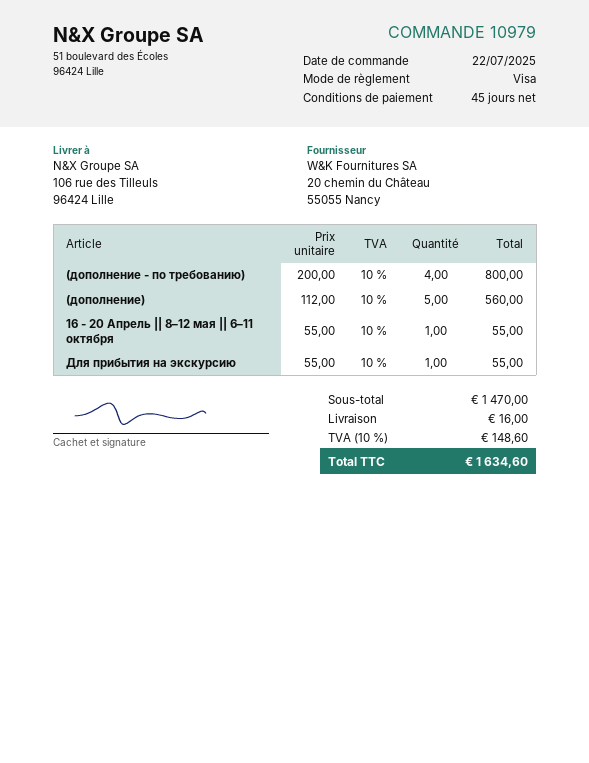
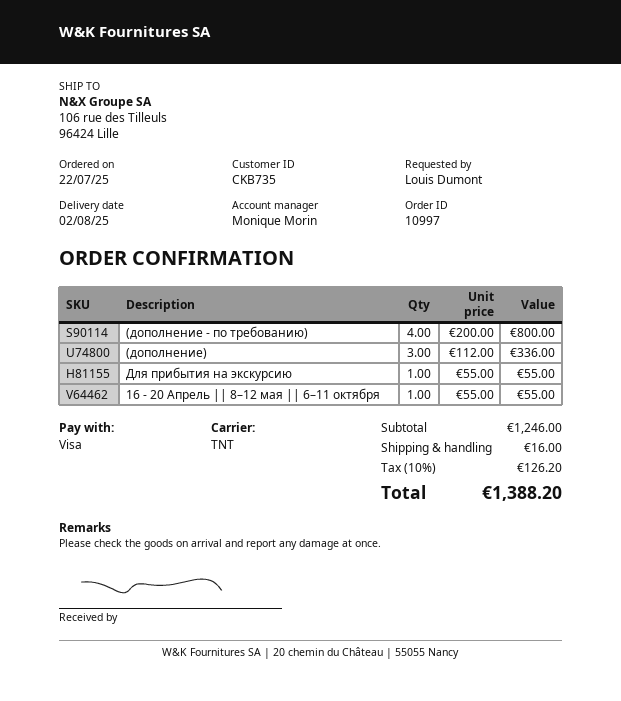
order number: 10979 -> 10997
(дополнение): 5 x 112.00 = 560.00 -> 3 x 112.00 = 336.00
subtotal: 1470.00 -> 1246.00
tax: 10% = 148.60 -> 10% = 126.20
total: 1634.60 -> 1388.20

